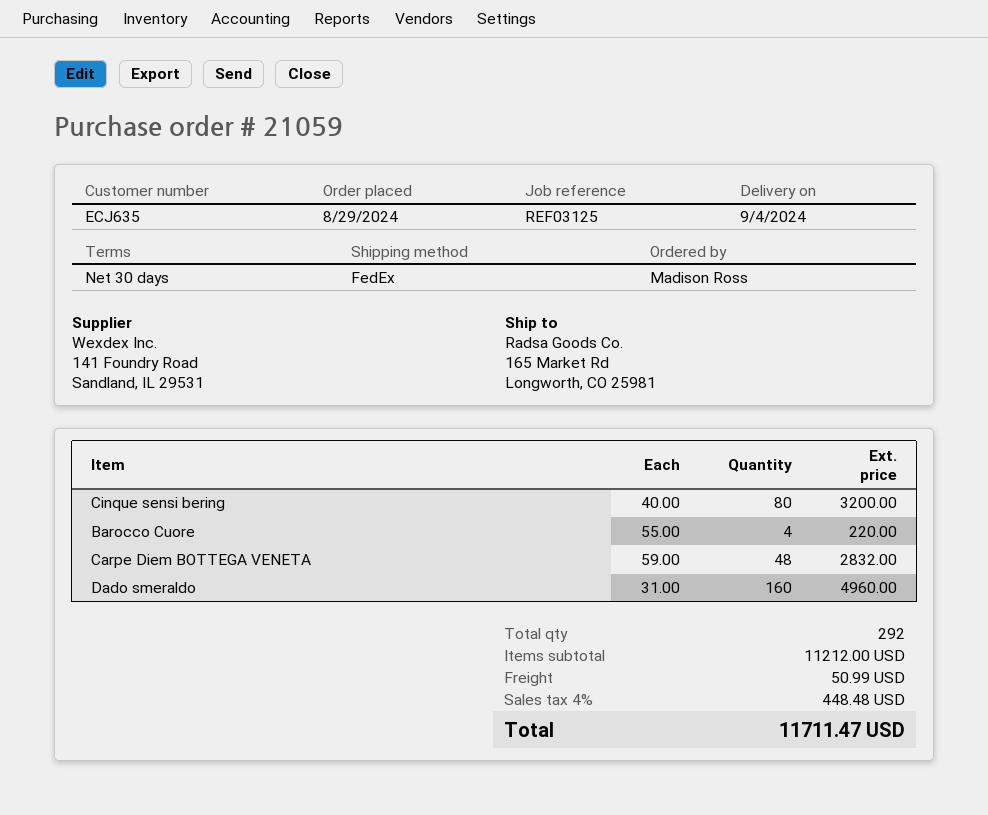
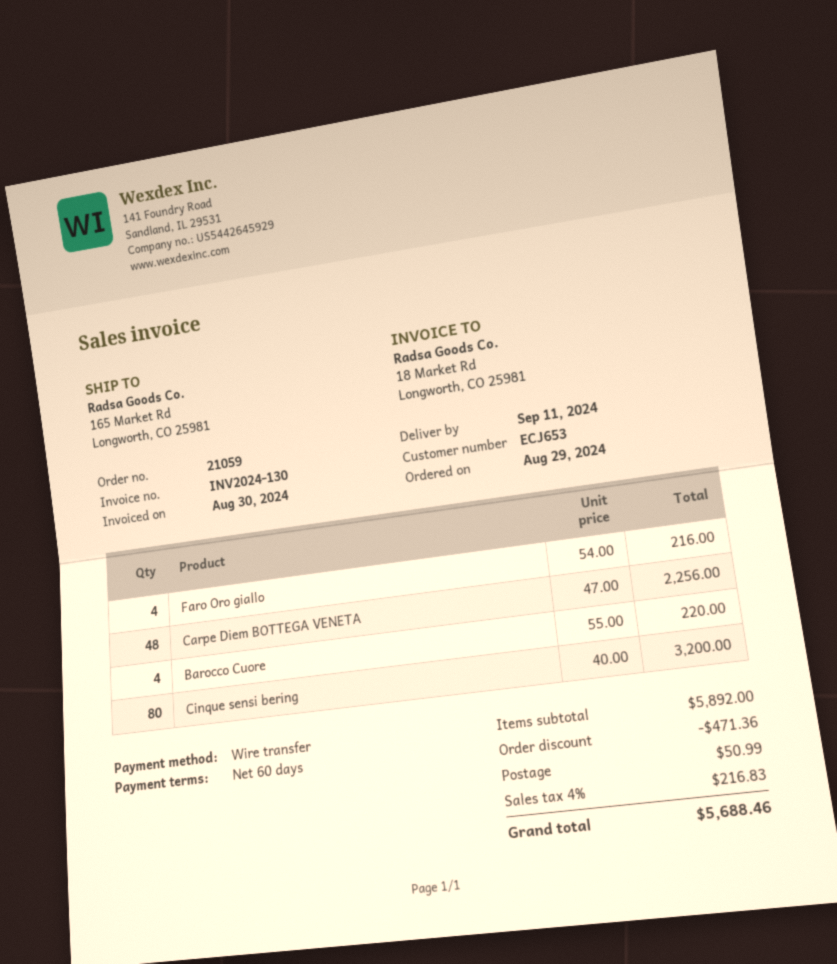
delivery date: 2024-09-04 -> 2024-09-11
payment terms: 30 days -> 60 days
customer number: ECJ635 -> ECJ653
Carpe Diem BOTTEGA VENETA: 48 x 59.00 = 2832.00 -> 48 x 47.00 = 2256.00
Dado smeraldo: 160 x 31.00 = 4960.00 -> none
Faro Oro giallo: none -> 4 x 54.00 = 216.00
subtotal: 11212.00 -> 5892.00
discount: none -> 471.36
tax: 4% = 448.48 -> 4% = 216.83
total: 11711.47 -> 5688.46

